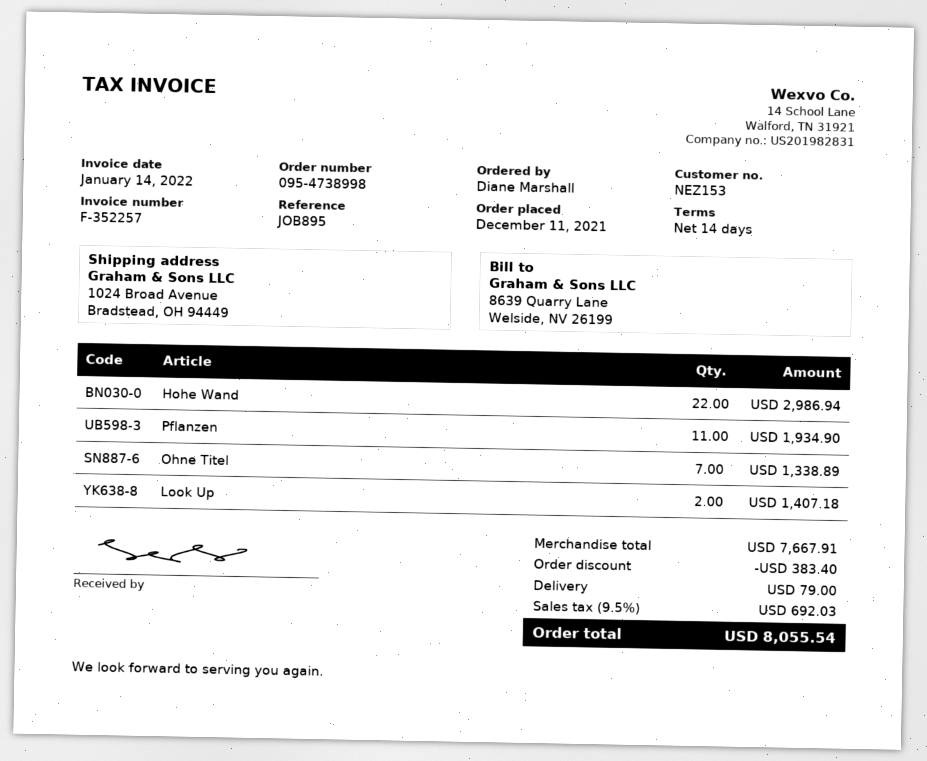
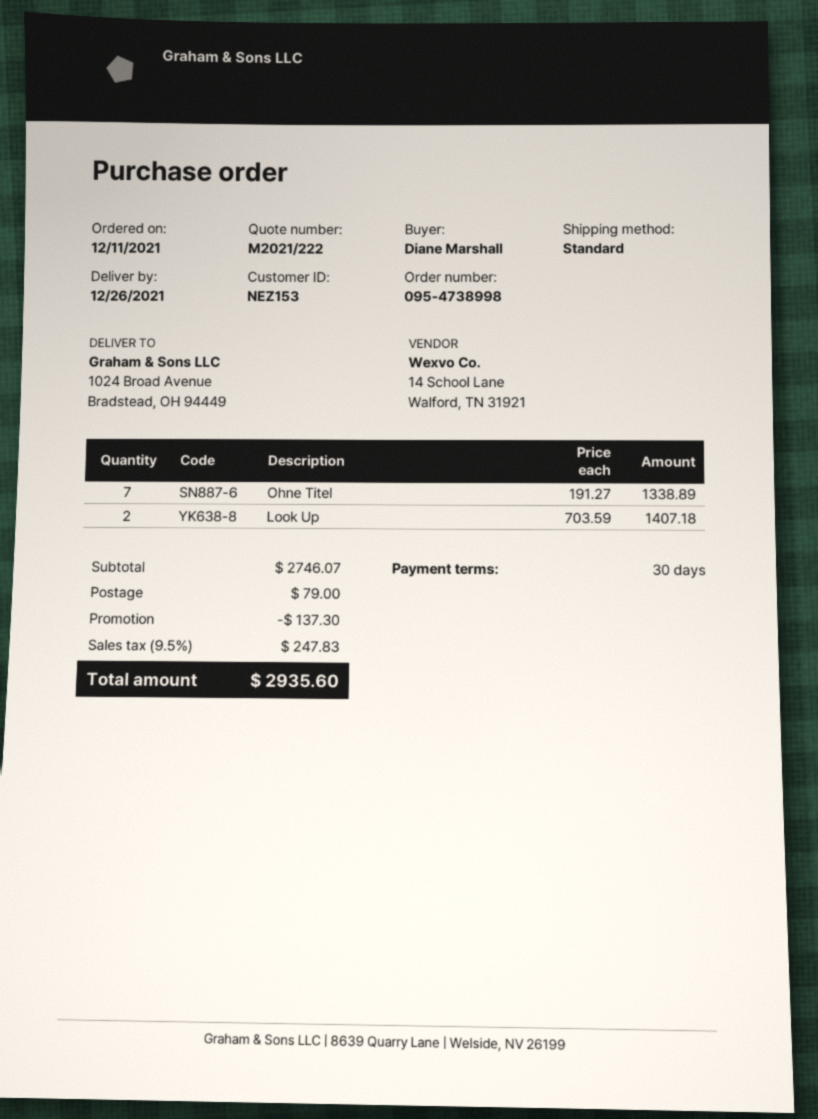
payment terms: 14 days -> 30 days
Hohe Wand: 22 for 2986.94 -> none
Pflanzen: 11 for 1934.90 -> none
subtotal: 7667.91 -> 2746.07
discount: 383.40 -> 137.30
tax: 9.5% = 692.03 -> 9.5% = 247.83
total: 8055.54 -> 2935.60

